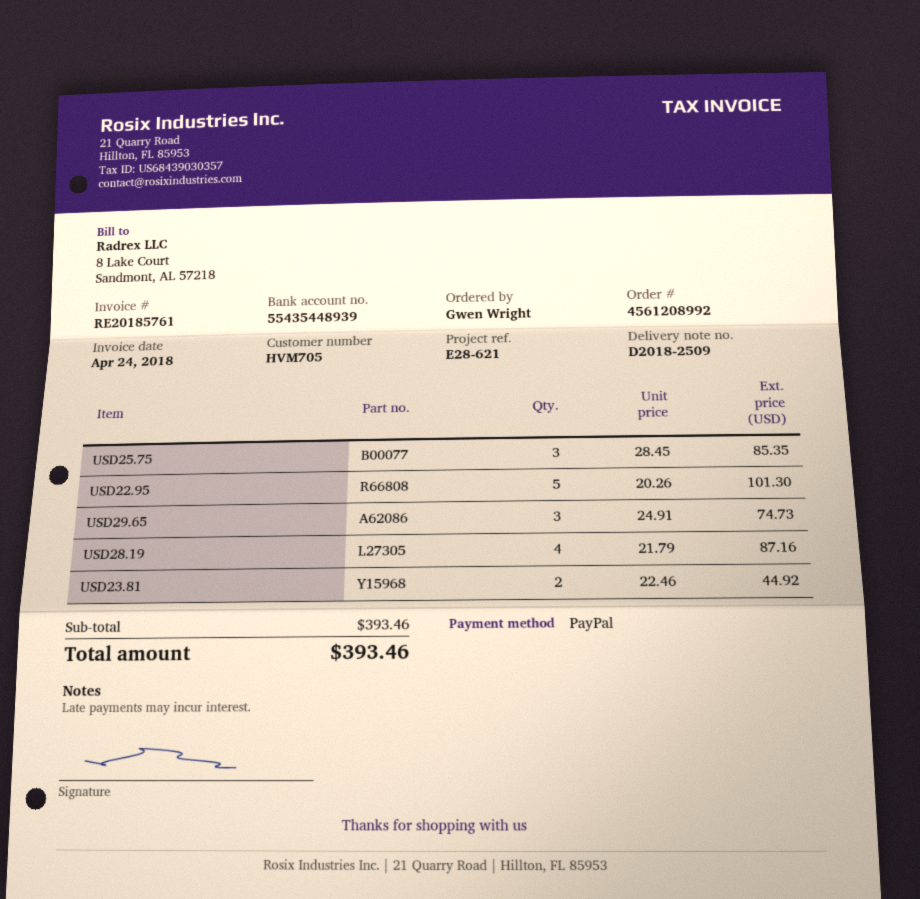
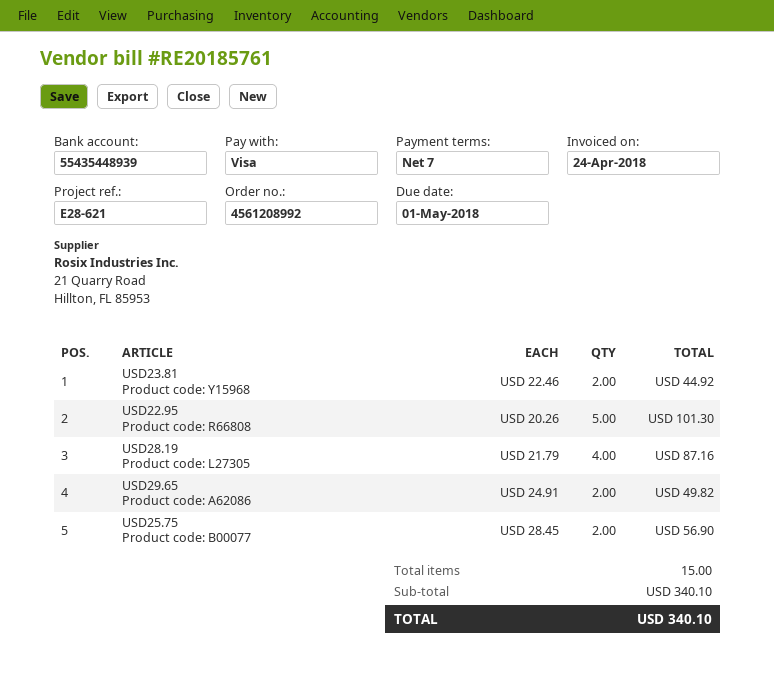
payment method: PayPal -> Visa
USD25.75: 3 x 28.45 = 85.35 -> 2 x 28.45 = 56.90
USD29.65: 3 x 24.91 = 74.73 -> 2 x 24.91 = 49.82
subtotal: 393.46 -> 340.10
total: 393.46 -> 340.10

